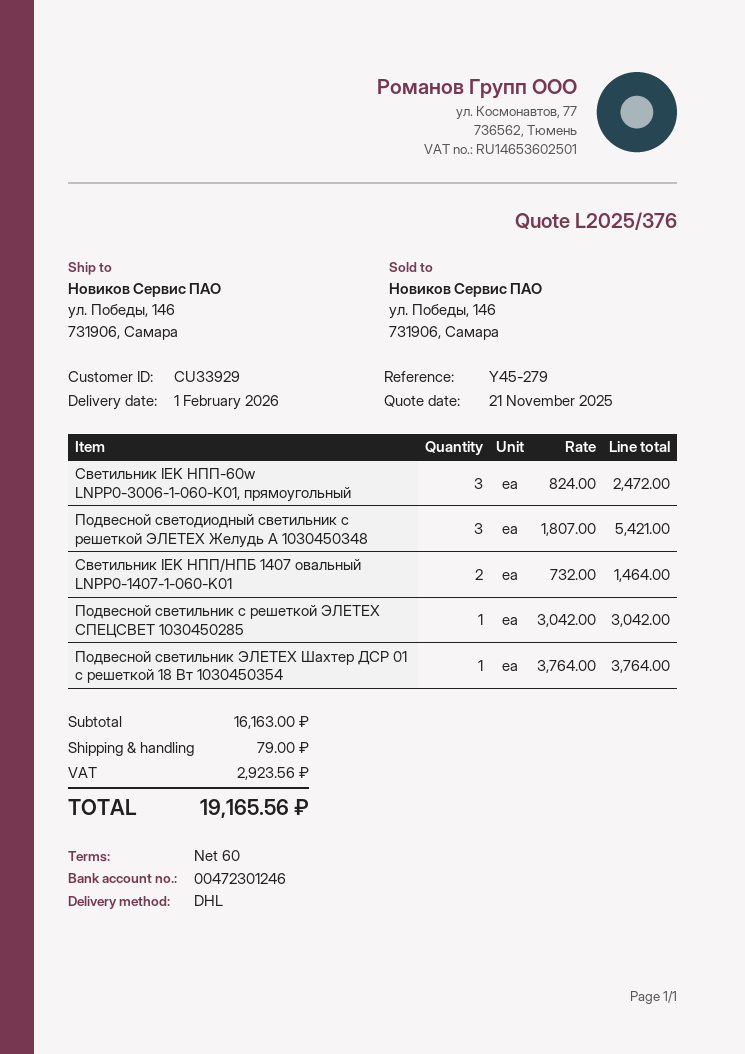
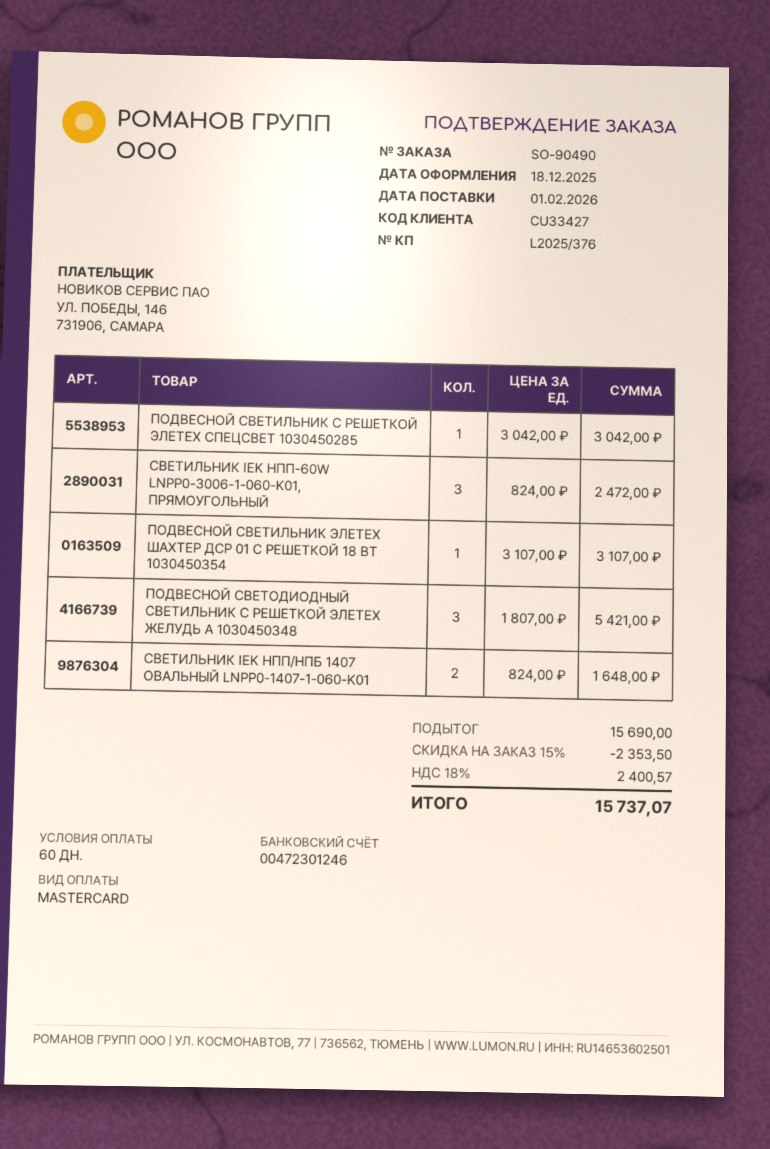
customer number: CU33929 -> CU33427
Светильник IEK НПП/НПБ 1407 овальный LNPP0-1407-1-060-K01: 2 x 732.00 = 1464.00 -> 2 x 824.00 = 1648.00
Подвесной светильник ЭЛЕТЕХ Шахтер ДСР 01 с решеткой 18 Вт 1030450354: 1 x 3764.00 = 3764.00 -> 1 x 3107.00 = 3107.00
subtotal: 16163.00 -> 15690.00
discount: none -> 15% = 2353.50
shipping: 79.00 -> none
tax: 2923.56 -> 2400.57
total: 19165.56 -> 15737.07

